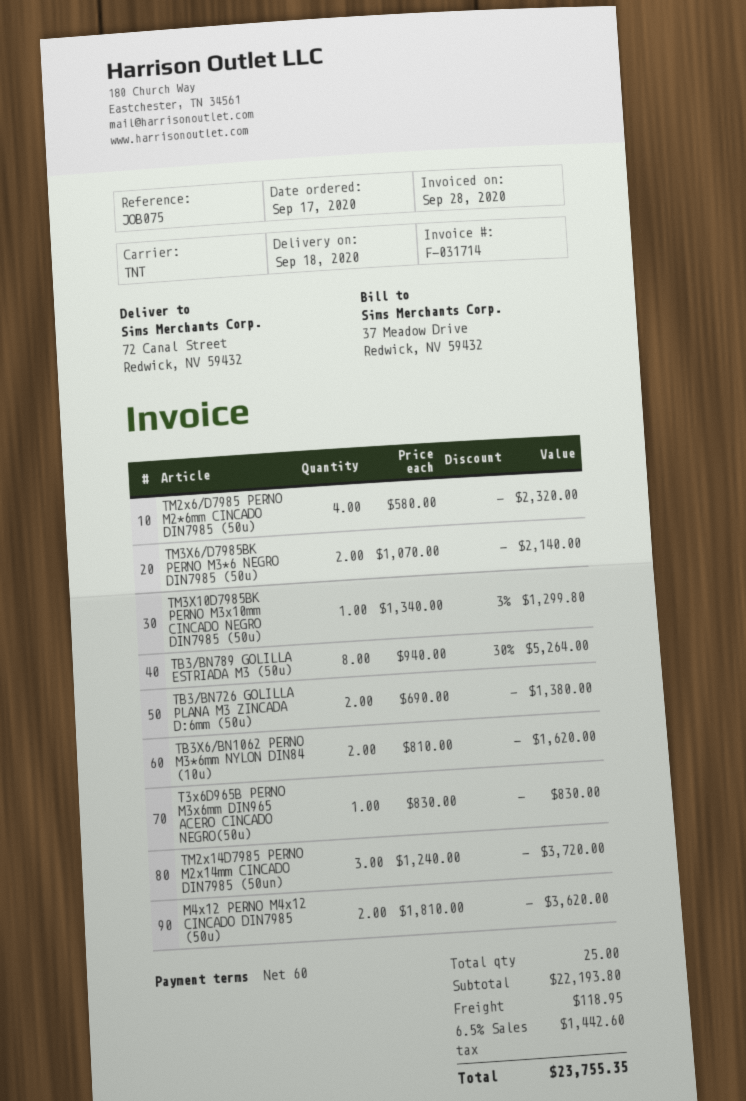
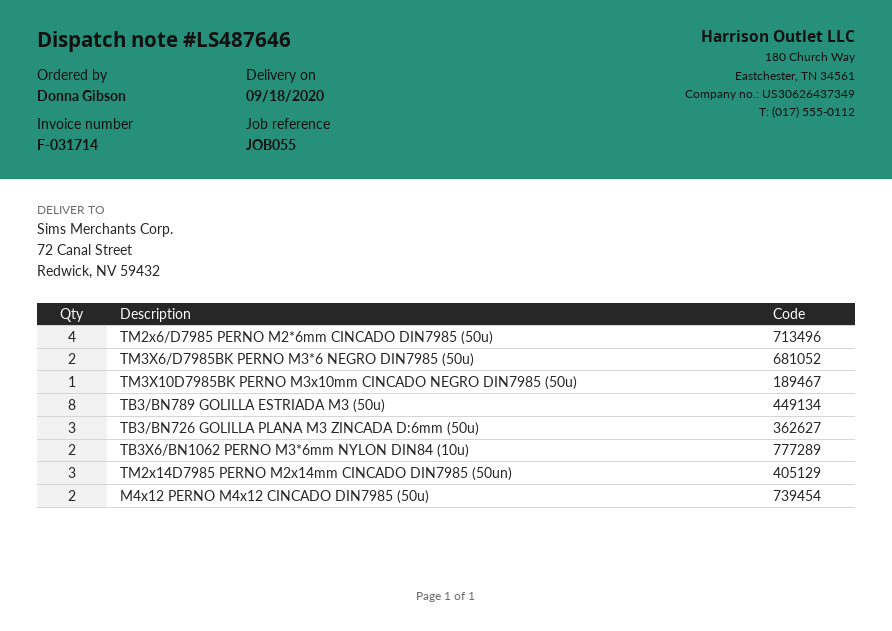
reference: JOB075 -> JOB055
TB3/BN726 GOLILLA PLANA M3 ZINCADA D:6mm (50u): 2 -> 3
T3x6D965B PERNO M3x6mm DIN965 ACERO CINCADO NEGRO(50u): 1 -> none

